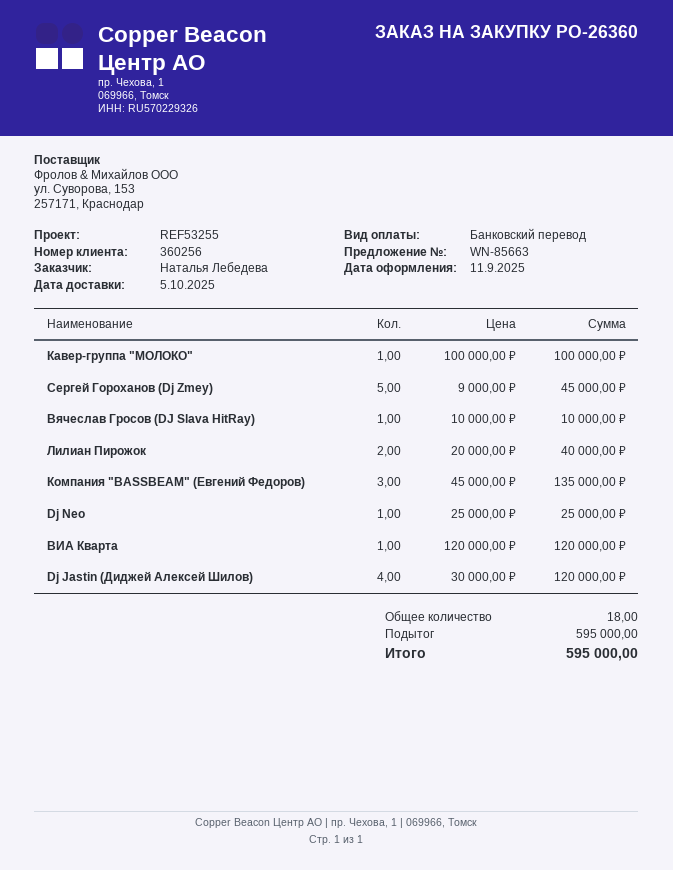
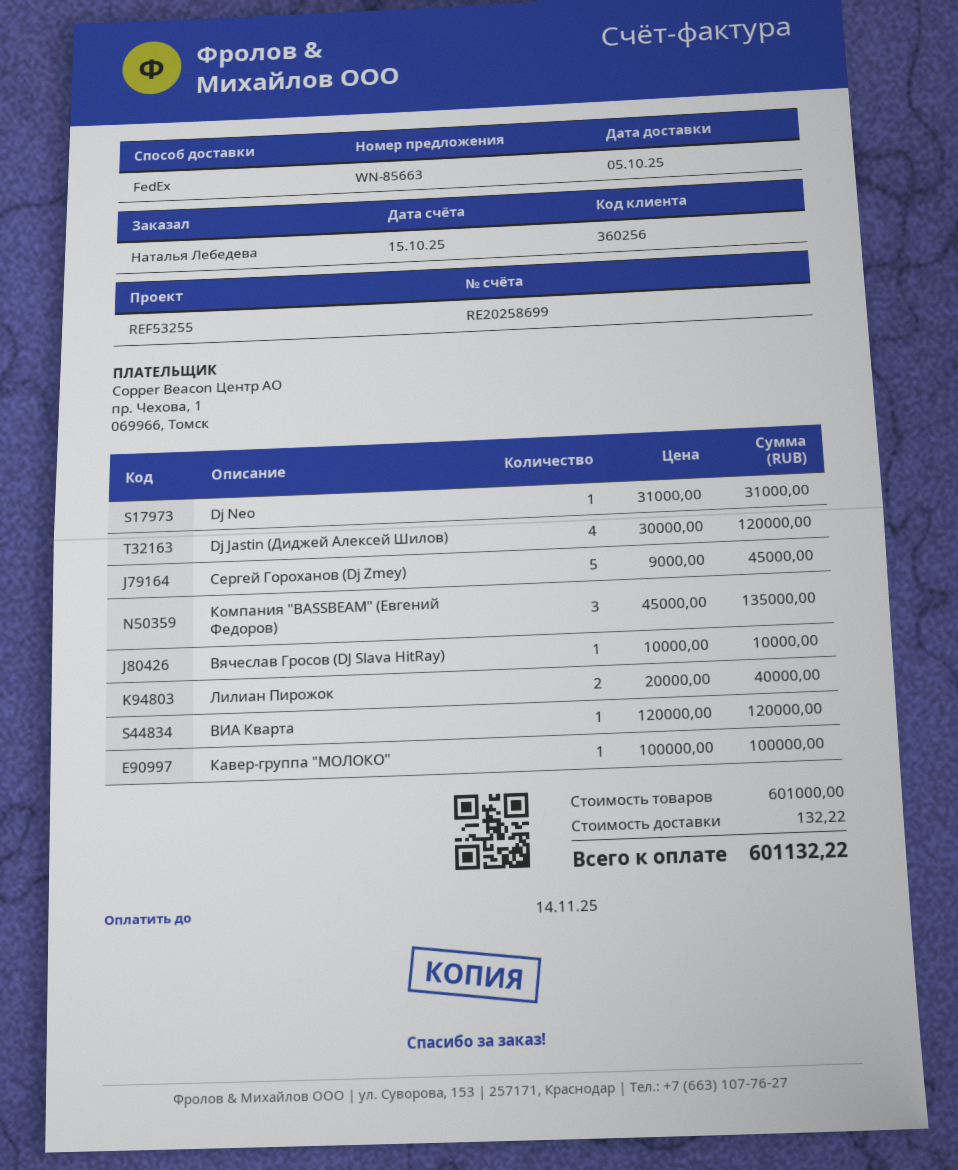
Dj Neo: 1 x 25000.00 = 25000.00 -> 1 x 31000.00 = 31000.00
subtotal: 595000.00 -> 601000.00
shipping: none -> 132.22
total: 595000.00 -> 601132.22

